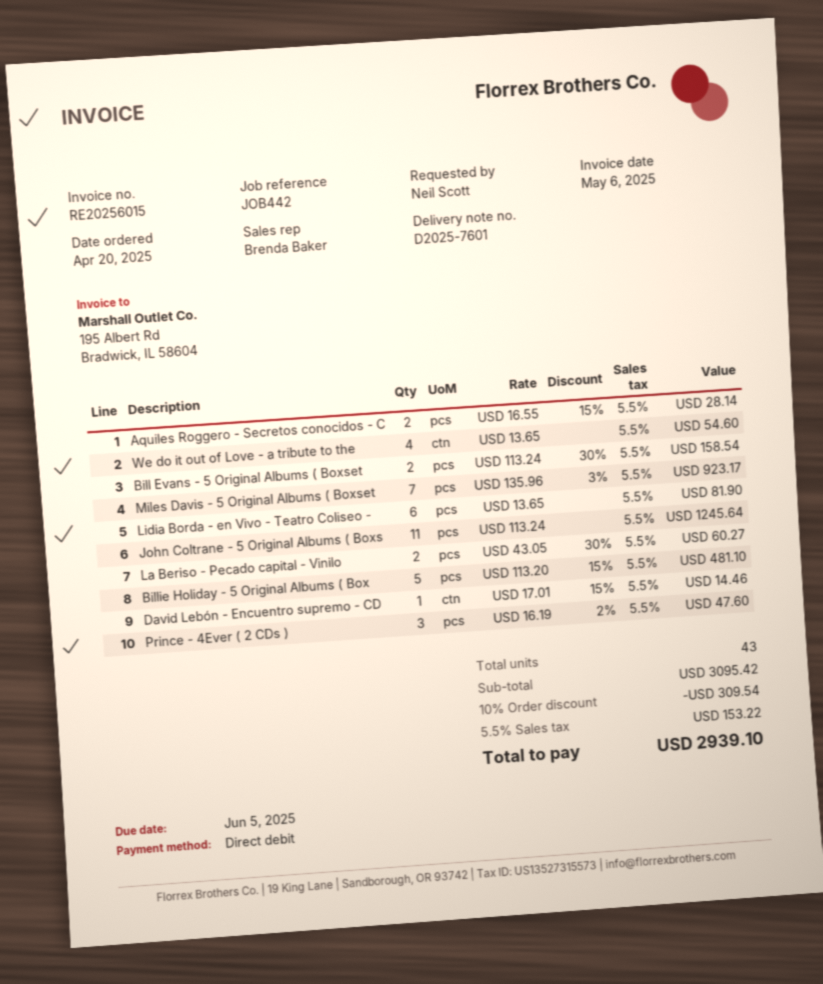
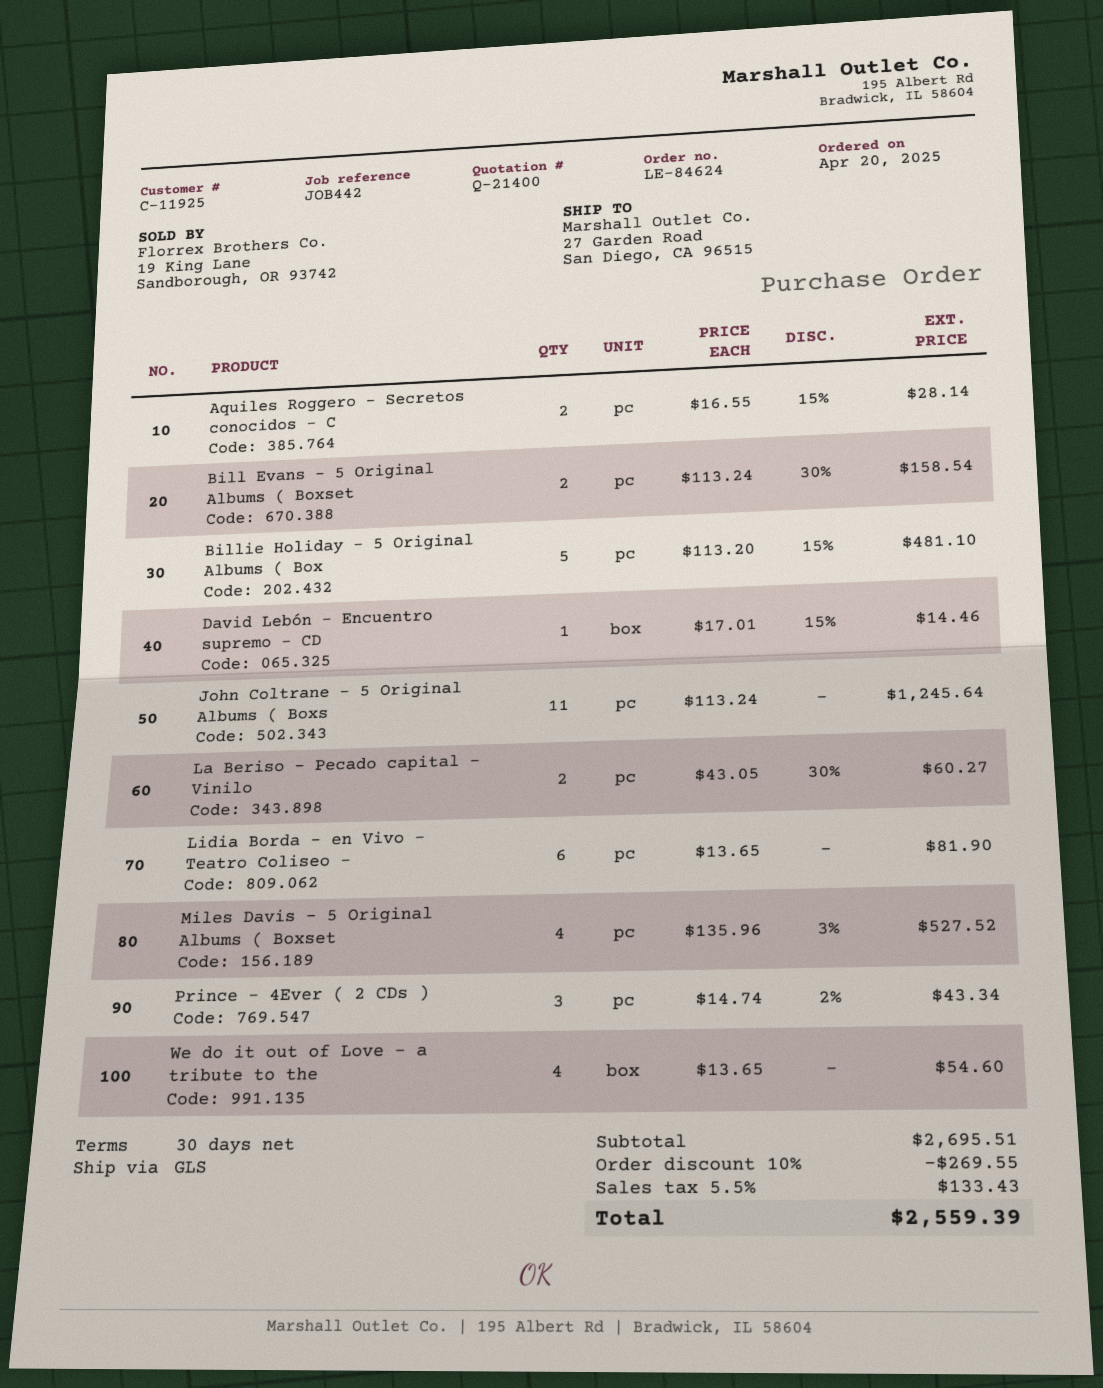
Miles Davis - 5 Original Albums ( Boxset: 7 x 135.96 - 3% = 923.17 -> 4 x 135.96 - 3% = 527.52
Prince - 4Ever ( 2 CDs ): 3 x 16.19 - 2% = 47.60 -> 3 x 14.74 - 2% = 43.34
subtotal: 3095.42 -> 2695.51
discount: 10% = 309.54 -> 10% = 269.55
tax: 5.5% = 153.22 -> 5.5% = 133.43
total: 2939.10 -> 2559.39

